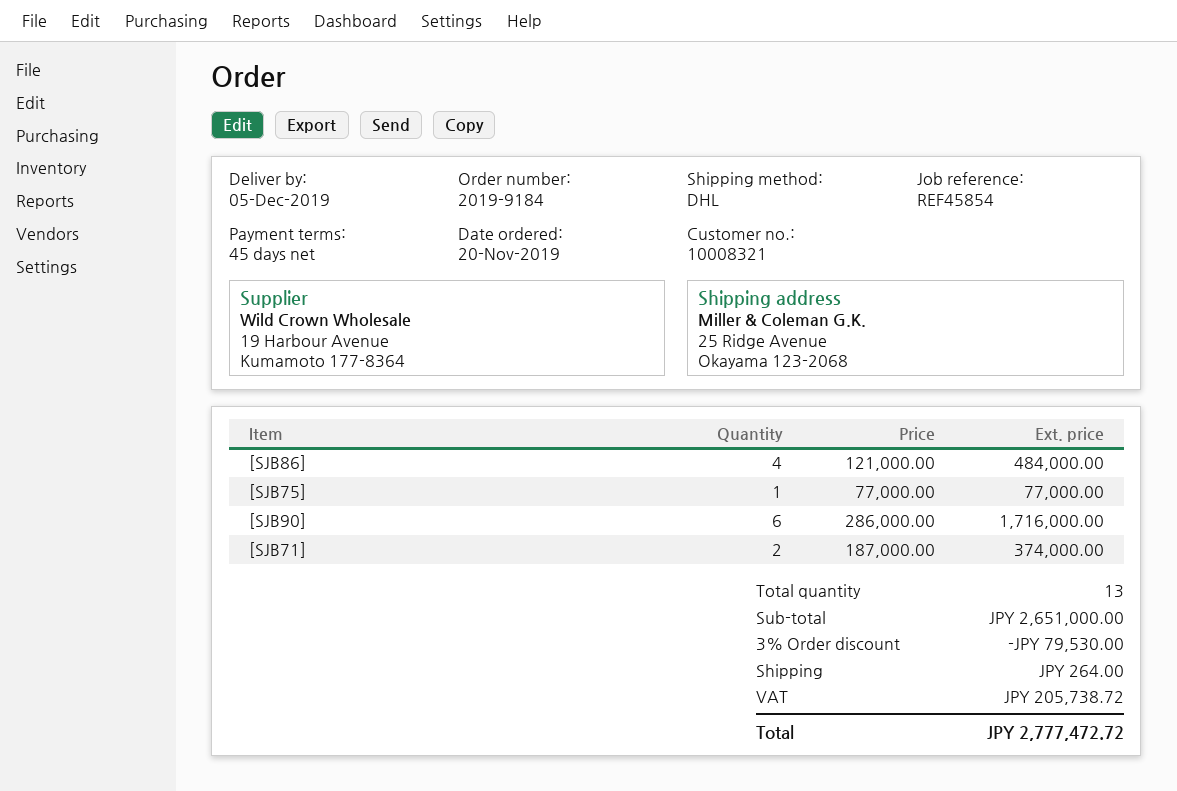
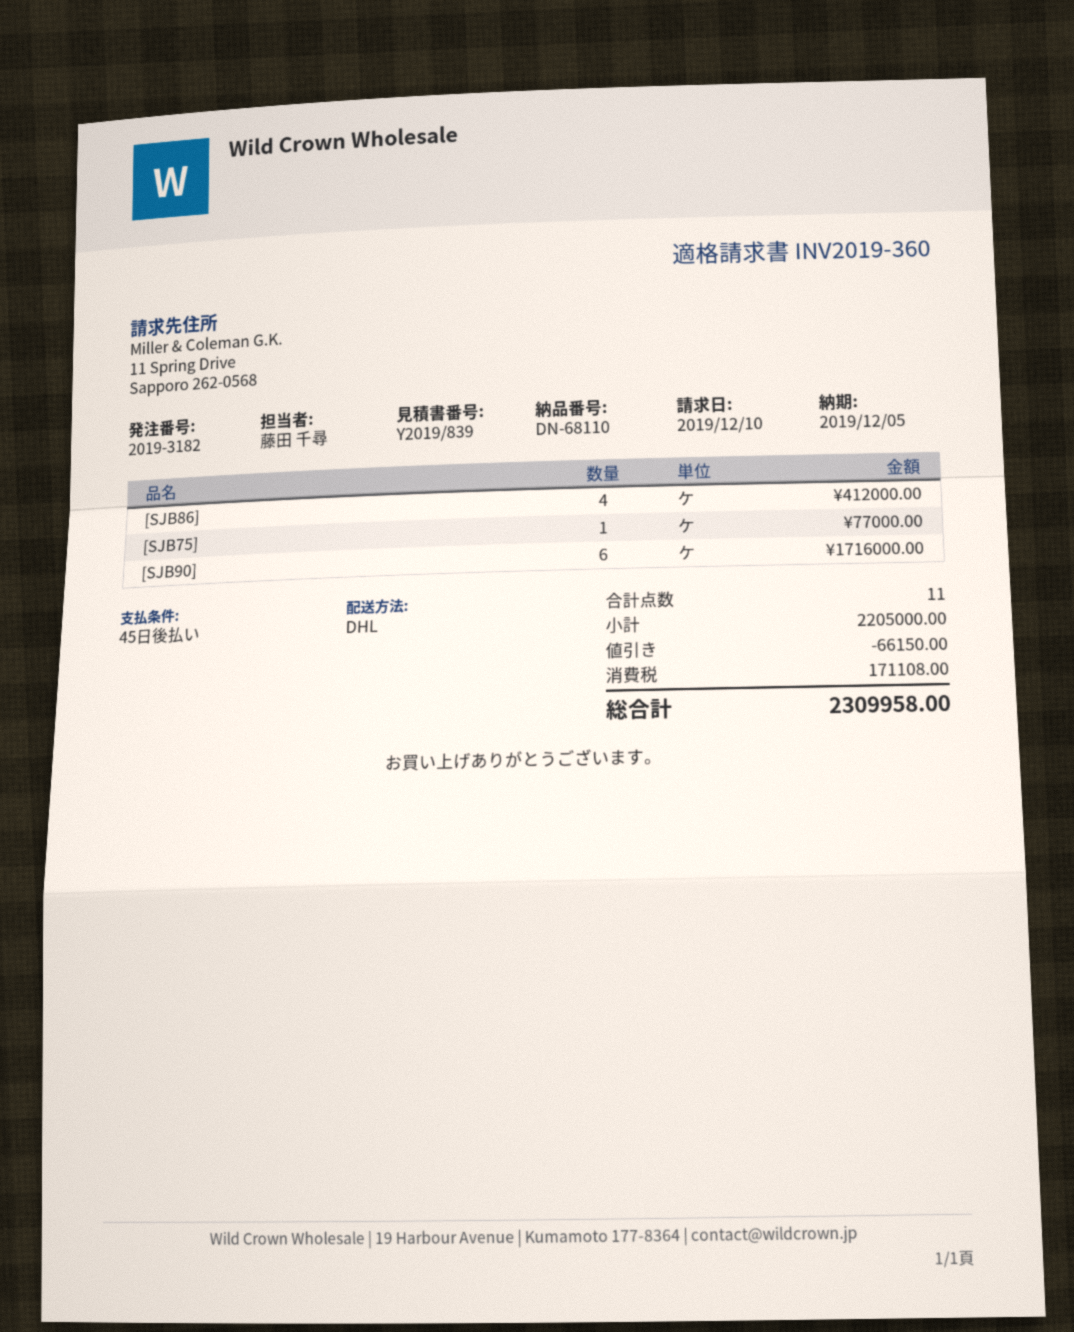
order number: 2019-9184 -> 2019-3182
[SJB86]: 4 for 484000.00 -> 4 for 412000.00
[SJB71]: 2 for 374000.00 -> none
total quantity: 13 -> 11
subtotal: 2651000.00 -> 2205000.00
discount: 79530.00 -> 66150.00
shipping: 264.00 -> none
tax: 205738.72 -> 171108.00
total: 2777472.72 -> 2309958.00

